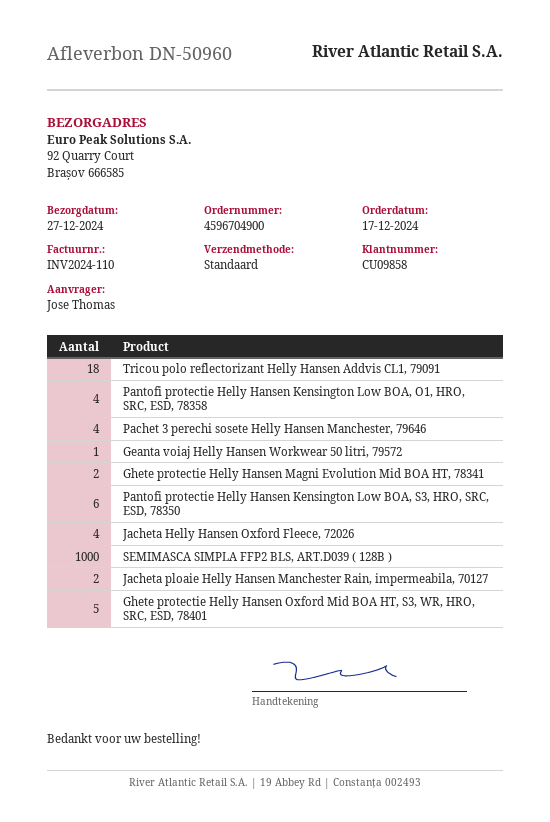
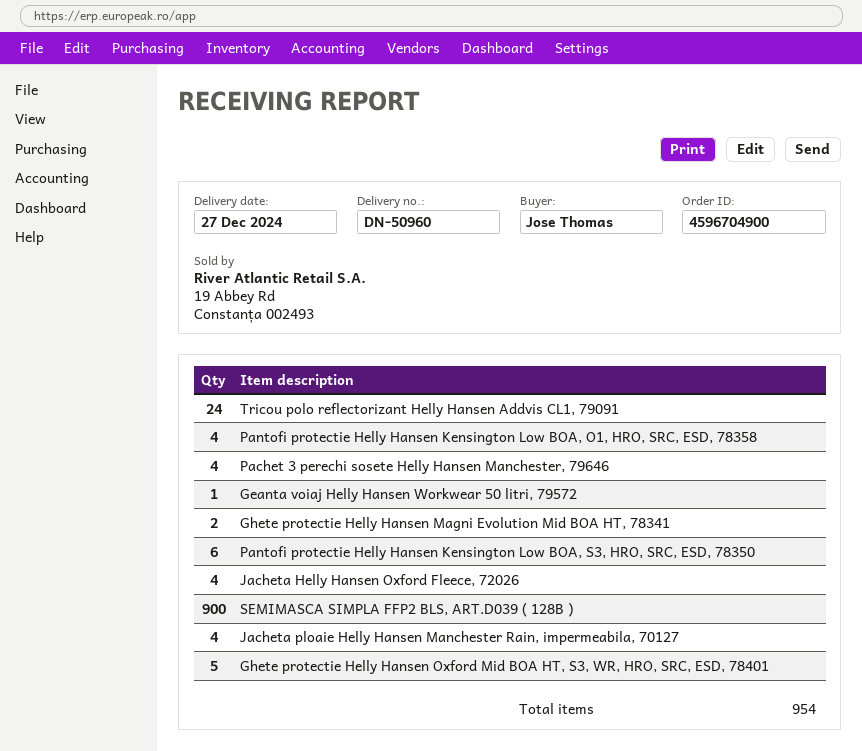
Tricou polo reflectorizant Helly Hansen Addvis CL1, 79091: 18 -> 24
SEMIMASCA SIMPLA FFP2 BLS, ART.D039 ( 128B ): 1000 -> 900
Jacheta ploaie Helly Hansen Manchester Rain, impermeabila, 70127: 2 -> 4

